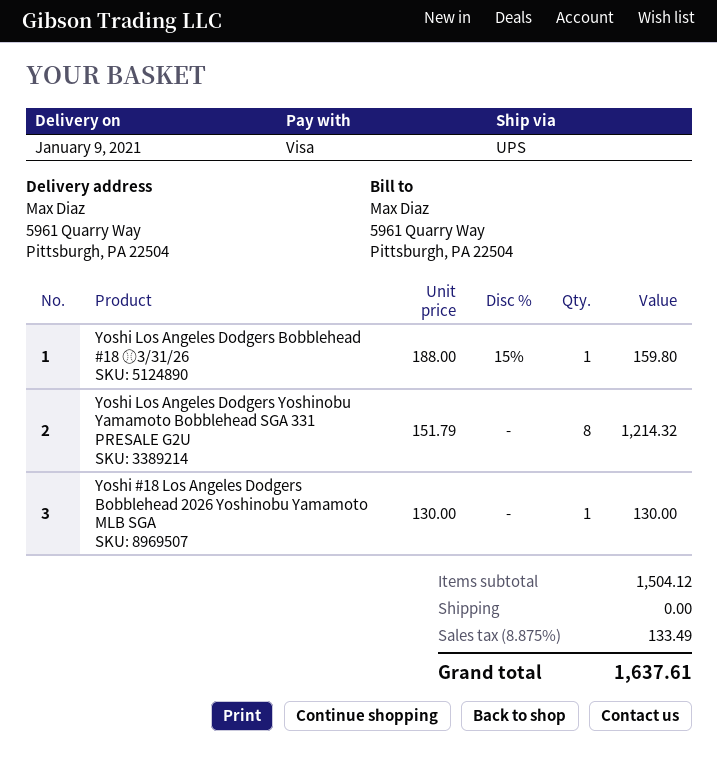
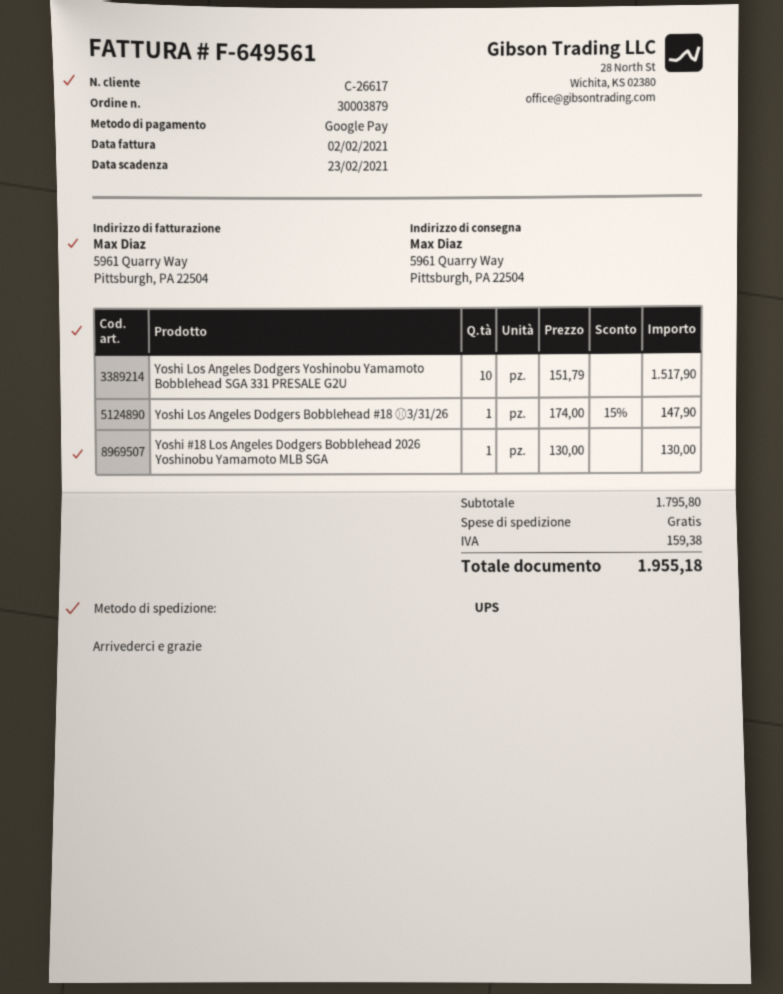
payment method: Visa -> Google Pay
Yoshi Los Angeles Dodgers Bobblehead #18 ⚾3/31/26: 1 x 188.00 - 15% = 159.80 -> 1 x 174.00 - 15% = 147.90
Yoshi Los Angeles Dodgers Yoshinobu Yamamoto Bobblehead SGA 331 PRESALE G2U: 8 x 151.79 = 1214.32 -> 10 x 151.79 = 1517.90
subtotal: 1504.12 -> 1795.80
tax: 133.49 -> 159.38
total: 1637.61 -> 1955.18

